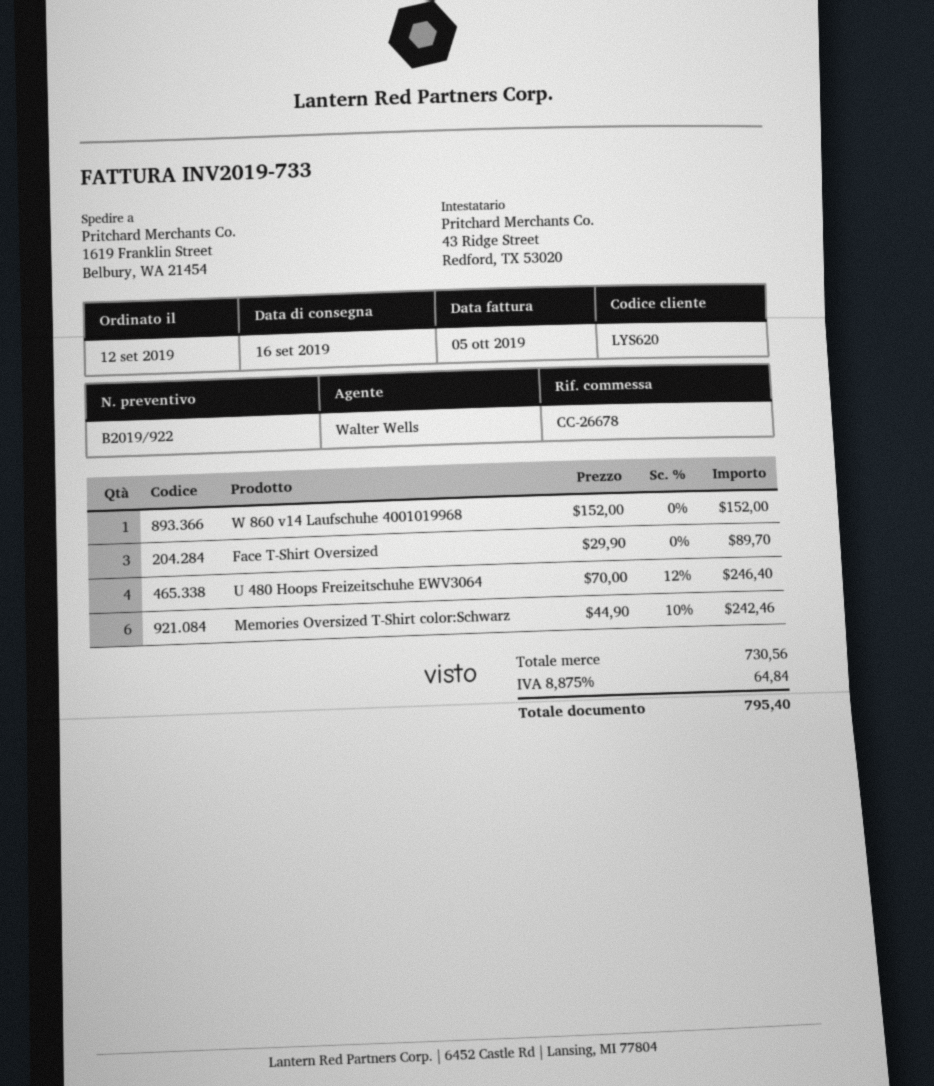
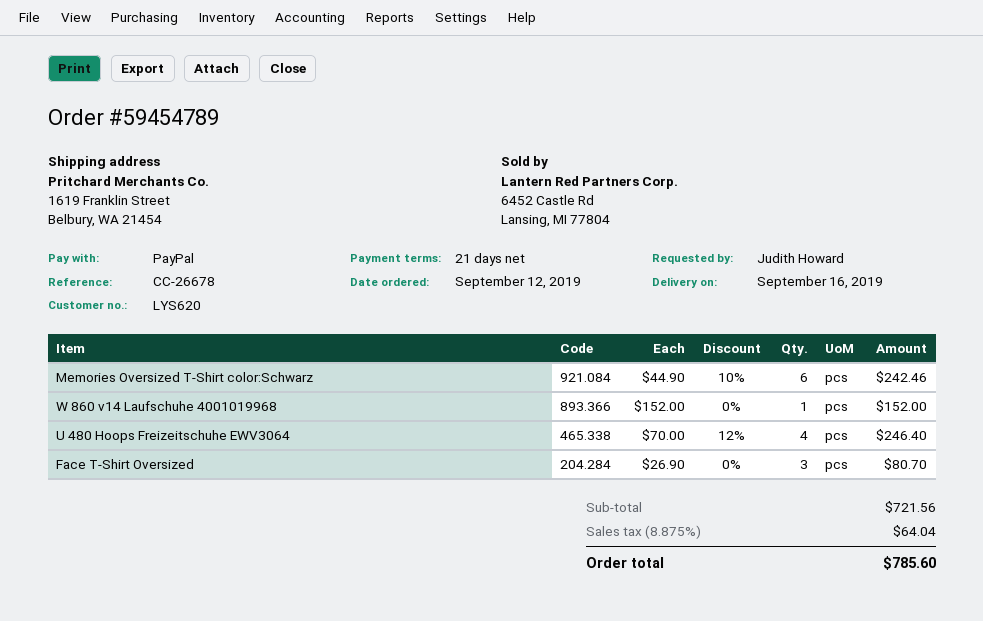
Face T-Shirt Oversized: 3 x 29.90 = 89.70 -> 3 x 26.90 = 80.70
subtotal: 730.56 -> 721.56
tax: 8.875% = 64.84 -> 8.875% = 64.04
total: 795.40 -> 785.60

